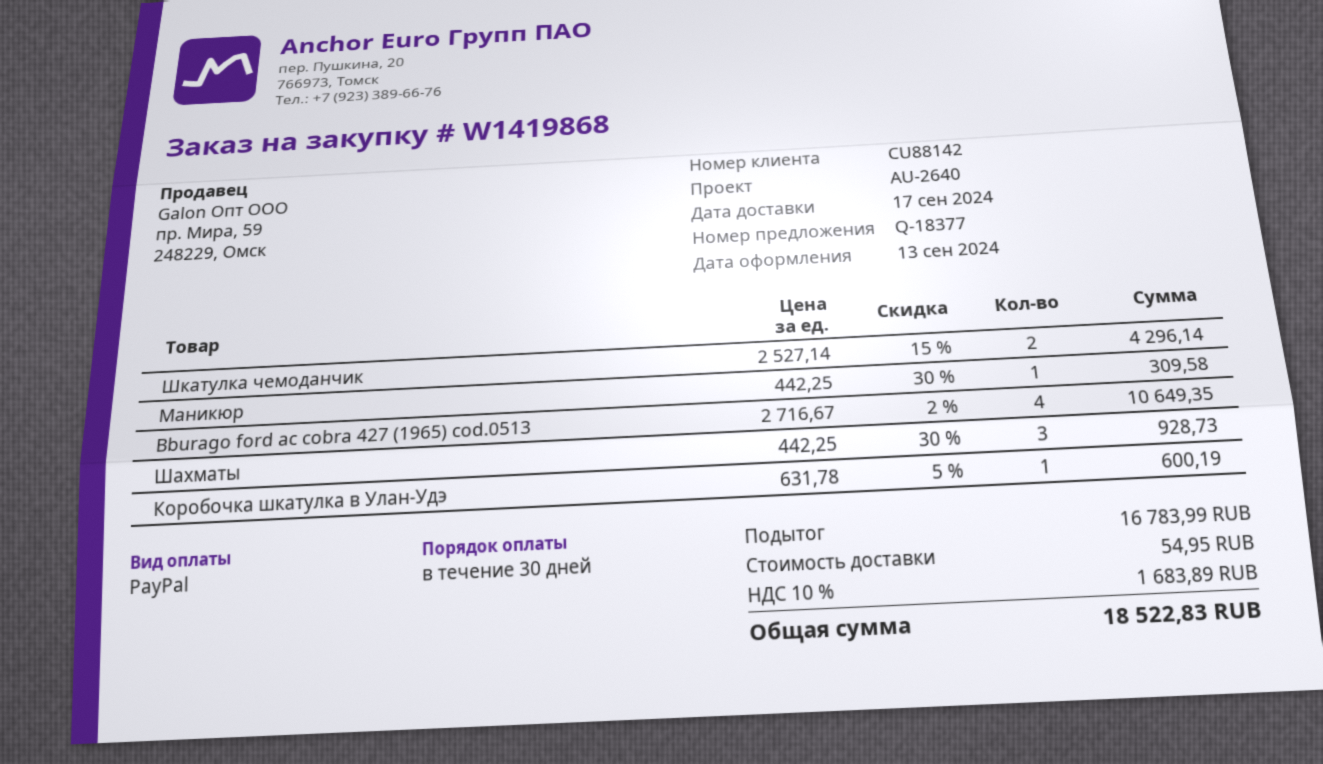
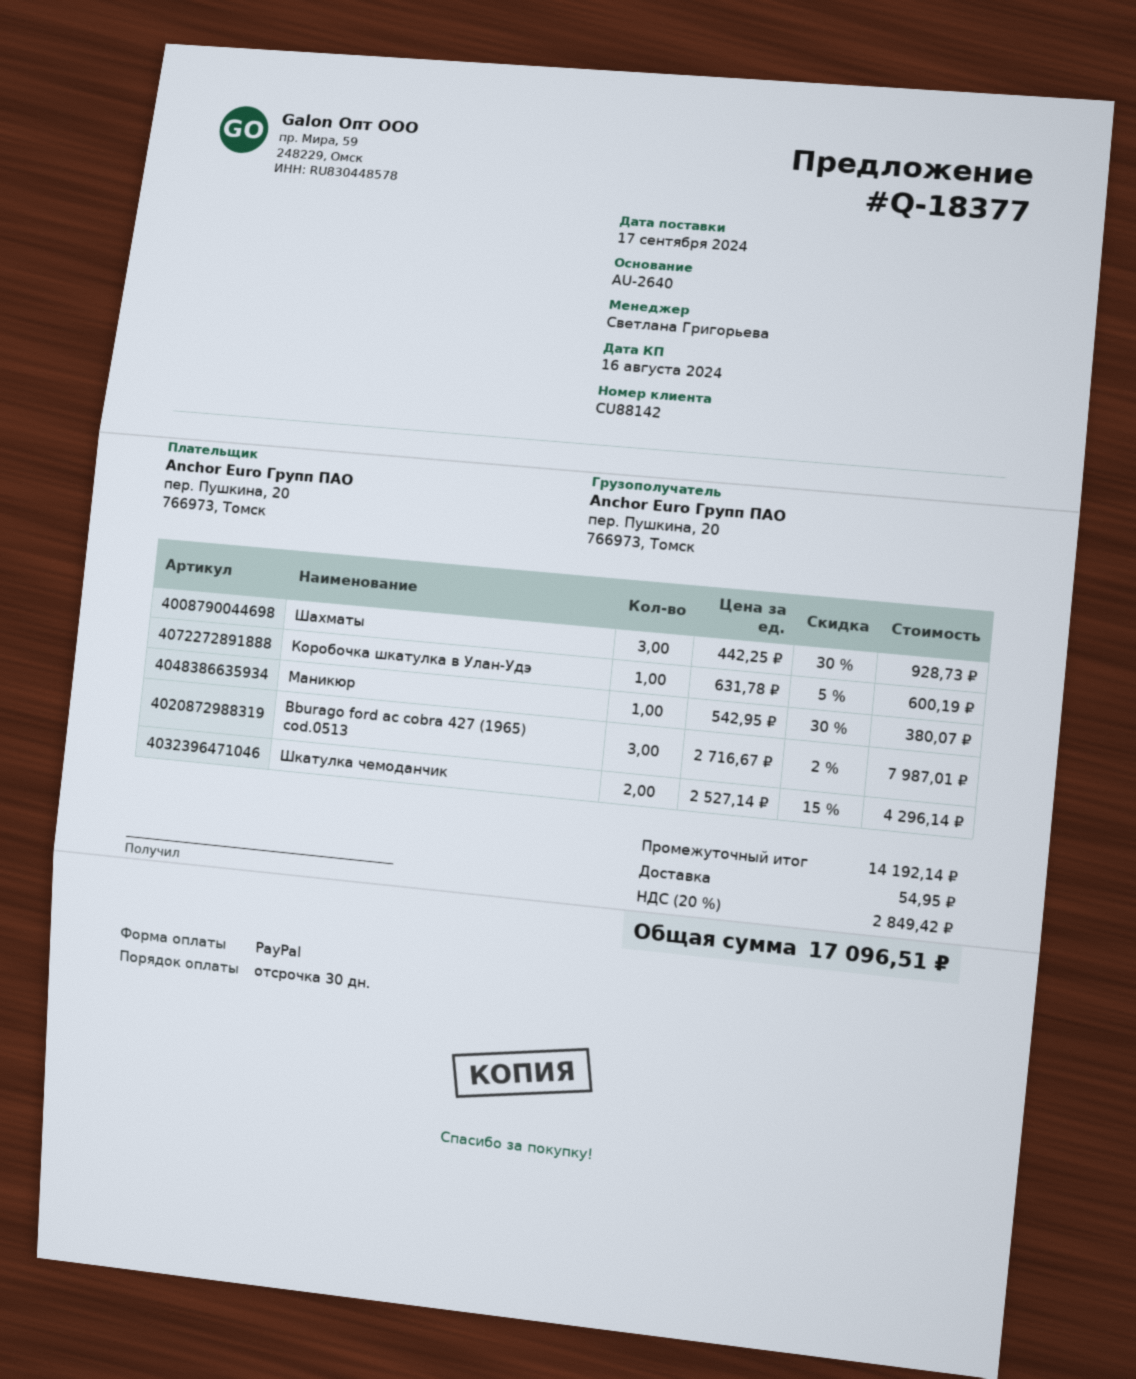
Маникюр: 1 x 442.25 - 30% = 309.58 -> 1 x 542.95 - 30% = 380.07
Bburago ford ac cobra 427 (1965) cod.0513: 4 x 2716.67 - 2% = 10649.35 -> 3 x 2716.67 - 2% = 7987.01
subtotal: 16783.99 -> 14192.14
tax: 10% = 1683.89 -> 20% = 2849.42
total: 18522.83 -> 17096.51

